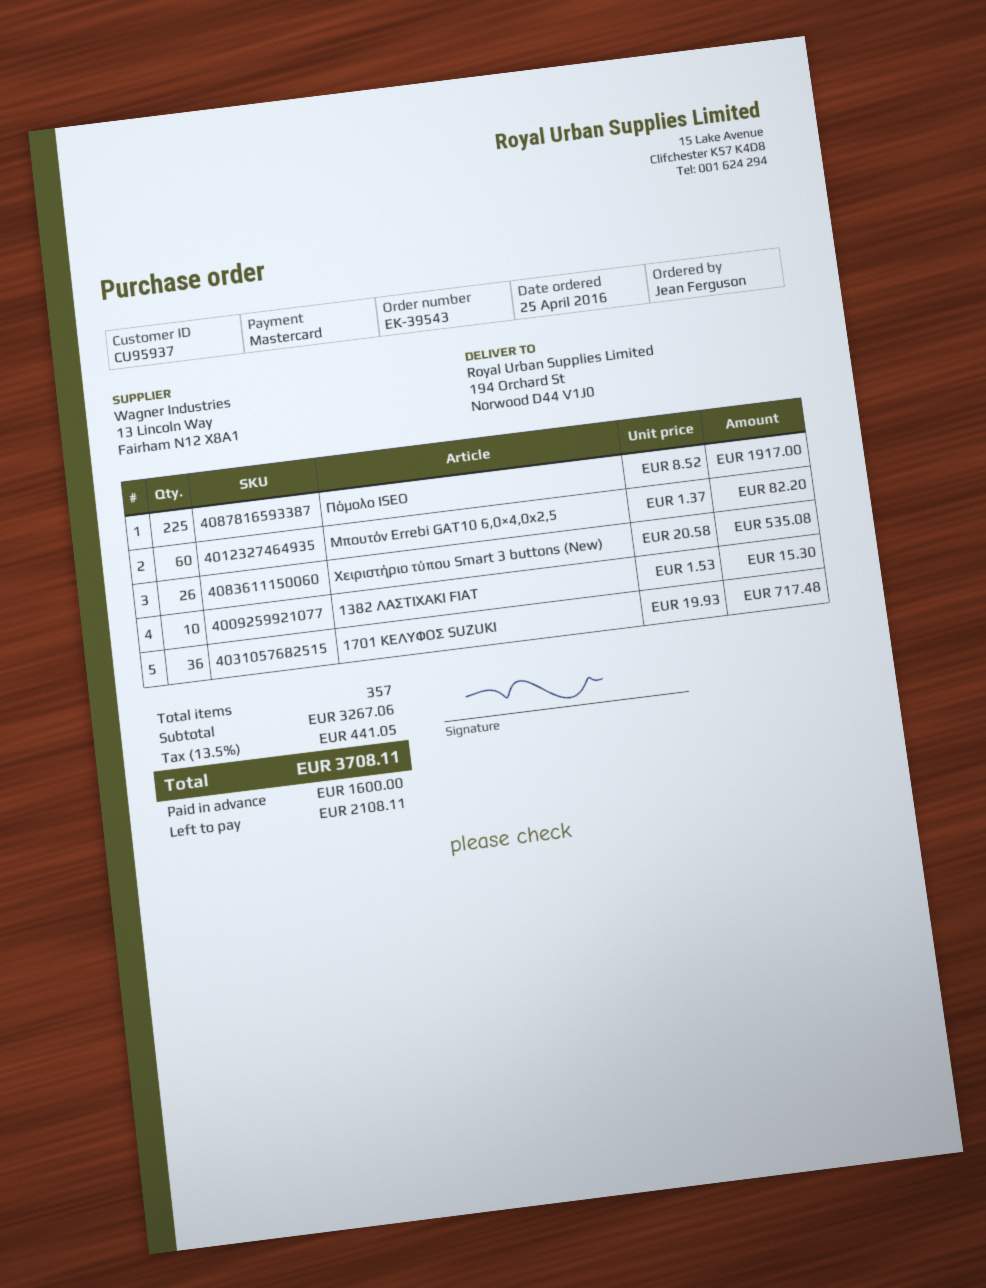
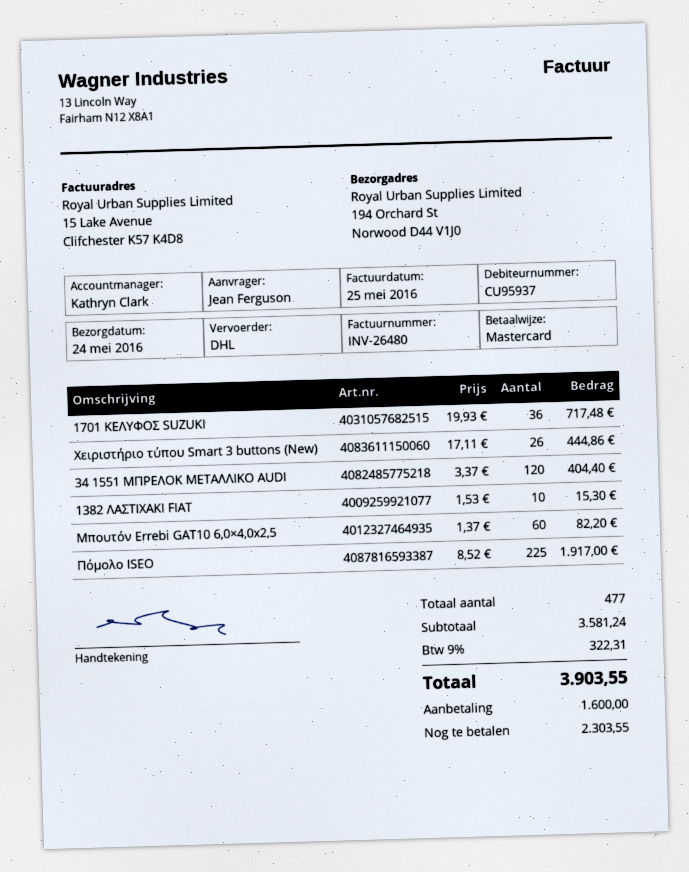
Χειριστήριο τύπου Smart 3 buttons (New): 26 x 20.58 = 535.08 -> 26 x 17.11 = 444.86
34 1551 ΜΠΡΕΛΟΚ ΜΕΤΑΛΛΙΚΟ AUDI: none -> 120 x 3.37 = 404.40
total quantity: 357 -> 477
subtotal: 3267.06 -> 3581.24
tax: 13.5% = 441.05 -> 9% = 322.31
total: 3708.11 -> 3903.55
balance: 2108.11 -> 2303.55

